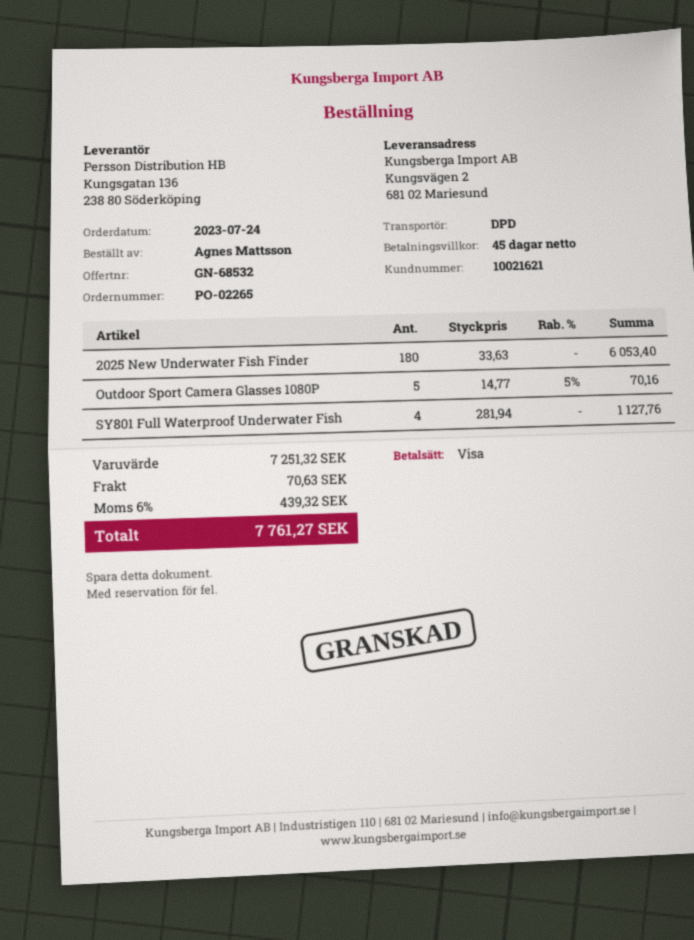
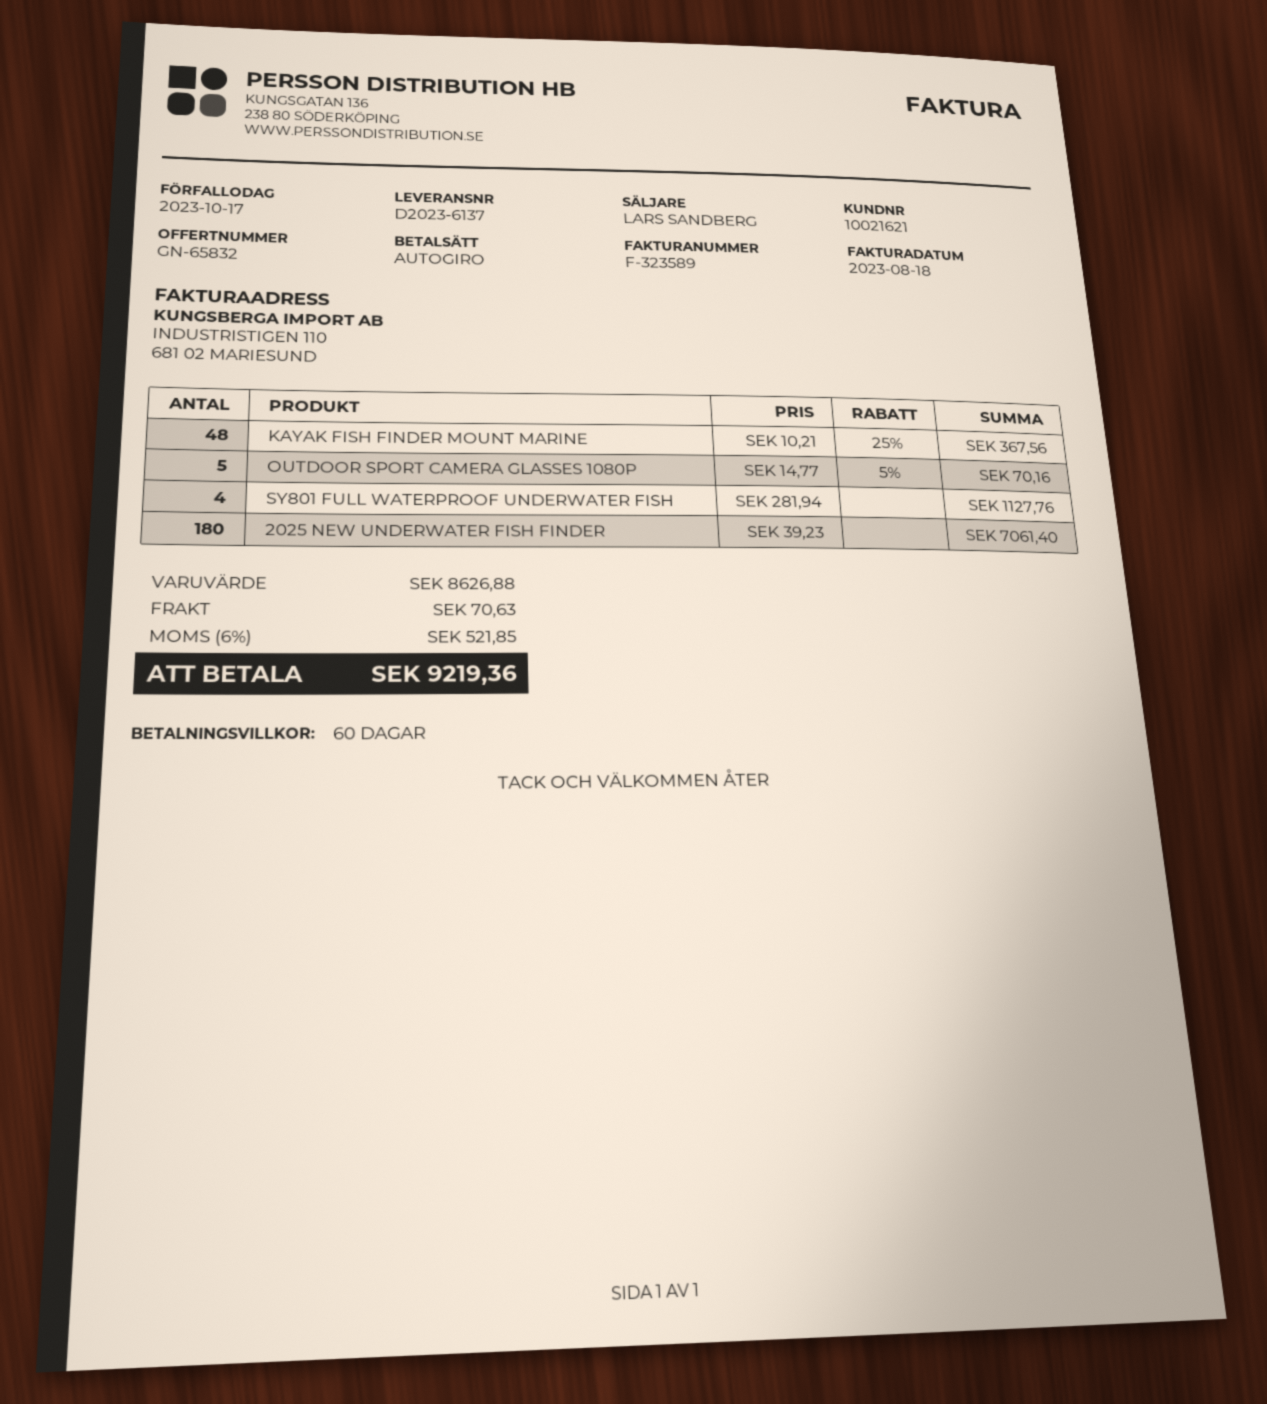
quote number: GN-68532 -> GN-65832
payment terms: 45 days -> 60 days
payment method: Visa -> direct debit
2025 New Underwater Fish Finder: 180 x 33.63 = 6053.40 -> 180 x 39.23 = 7061.40
KAYAK FISH FINDER MOUNT MARINE: none -> 48 x 10.21 - 25% = 367.56
subtotal: 7251.32 -> 8626.88
tax: 6% = 439.32 -> 6% = 521.85
total: 7761.27 -> 9219.36

